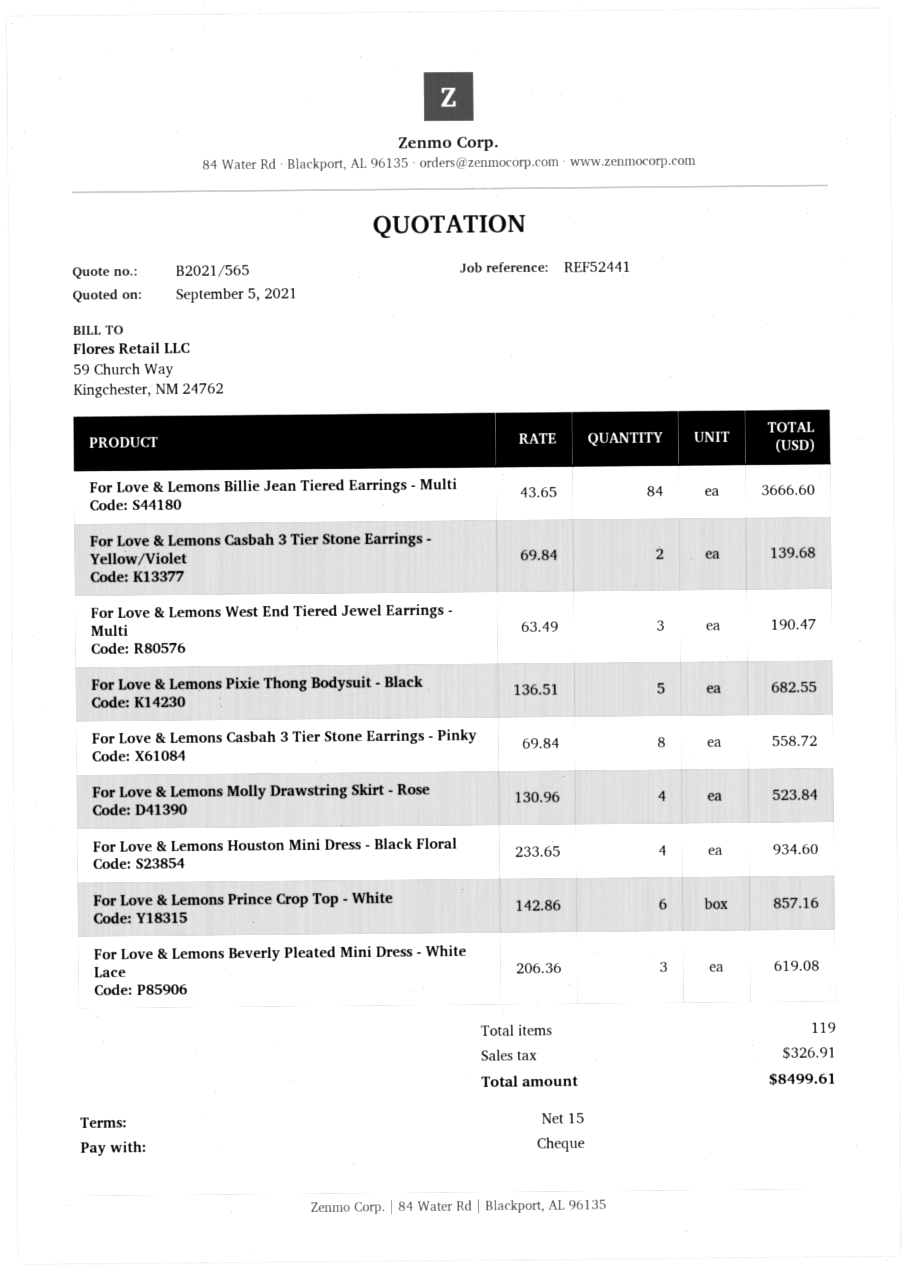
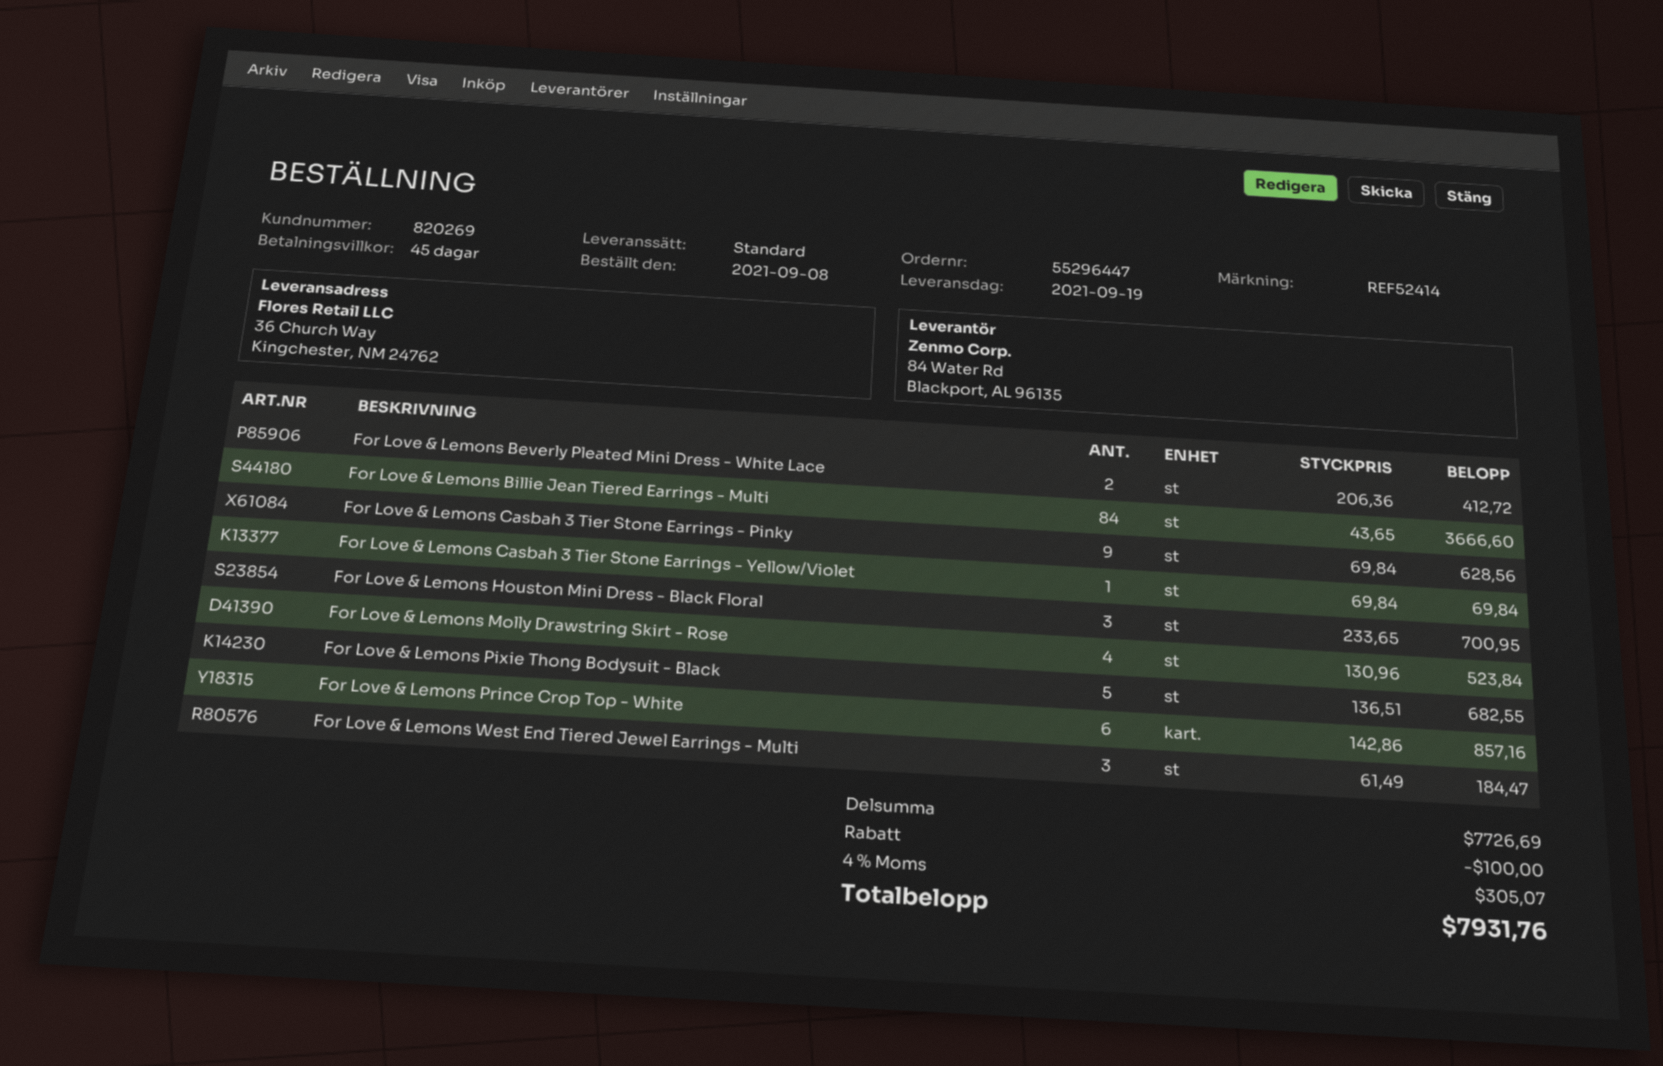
payment terms: 15 days -> 45 days
reference: REF52441 -> REF52414
For Love & Lemons Casbah 3 Tier Stone Earrings - Yellow/Violet: 2 x 69.84 = 139.68 -> 1 x 69.84 = 69.84
For Love & Lemons West End Tiered Jewel Earrings - Multi: 3 x 63.49 = 190.47 -> 3 x 61.49 = 184.47
For Love & Lemons Casbah 3 Tier Stone Earrings - Pinky: 8 x 69.84 = 558.72 -> 9 x 69.84 = 628.56
For Love & Lemons Houston Mini Dress - Black Floral: 4 x 233.65 = 934.60 -> 3 x 233.65 = 700.95
For Love & Lemons Beverly Pleated Mini Dress - White Lace: 3 x 206.36 = 619.08 -> 2 x 206.36 = 412.72
discount: none -> 100.00
tax: 326.91 -> 305.07
total: 8499.61 -> 7931.76

